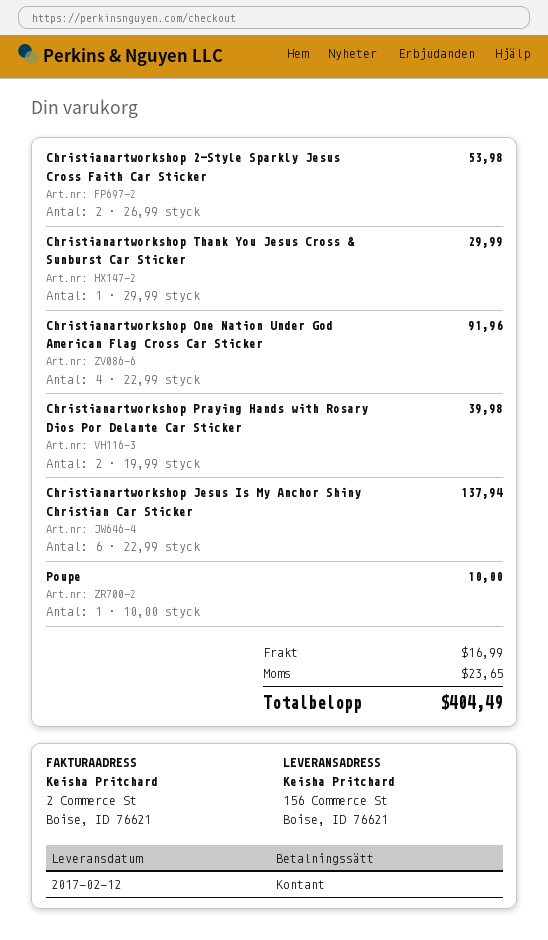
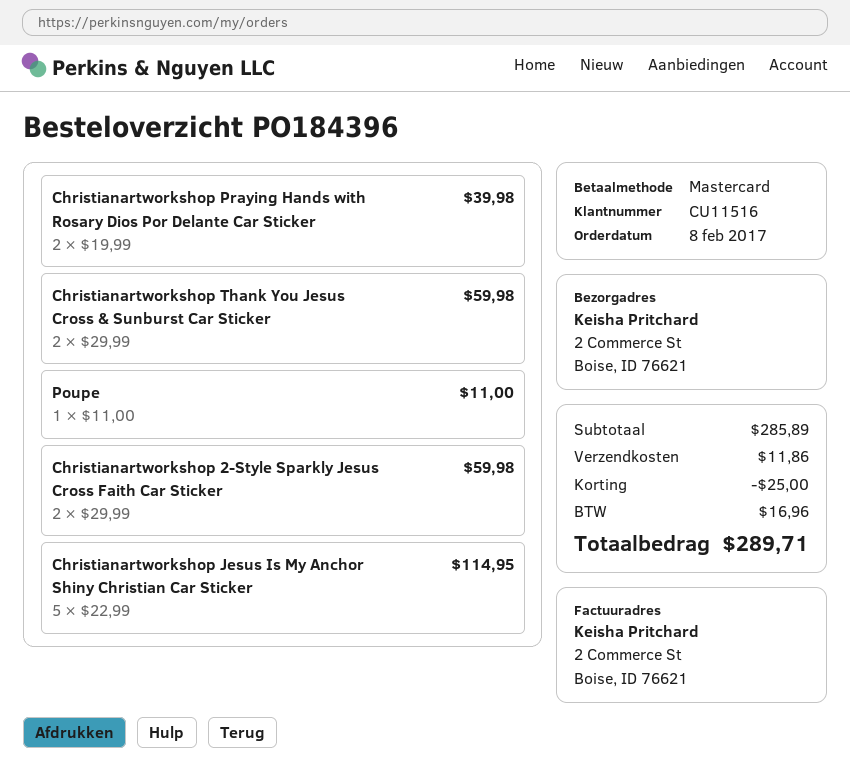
payment method: cash -> Mastercard
ship to: 156 Commerce St, Boise, ID 76621 -> 2 Commerce St, Boise, ID 76621
Christianartworkshop 2-Style Sparkly Jesus Cross Faith Car Sticker: 2 x 26.99 = 53.98 -> 2 x 29.99 = 59.98
Christianartworkshop Thank You Jesus Cross & Sunburst Car Sticker: 1 x 29.99 = 29.99 -> 2 x 29.99 = 59.98
Christianartworkshop One Nation Under God American Flag Cross Car Sticker: 4 x 22.99 = 91.96 -> none
Christianartworkshop Jesus Is My Anchor Shiny Christian Car Sticker: 6 x 22.99 = 137.94 -> 5 x 22.99 = 114.95
Poupe: 1 x 10.00 = 10.00 -> 1 x 11.00 = 11.00
discount: none -> 25.00
shipping: 16.99 -> 11.86
tax: 23.65 -> 16.96
total: 404.49 -> 289.71

